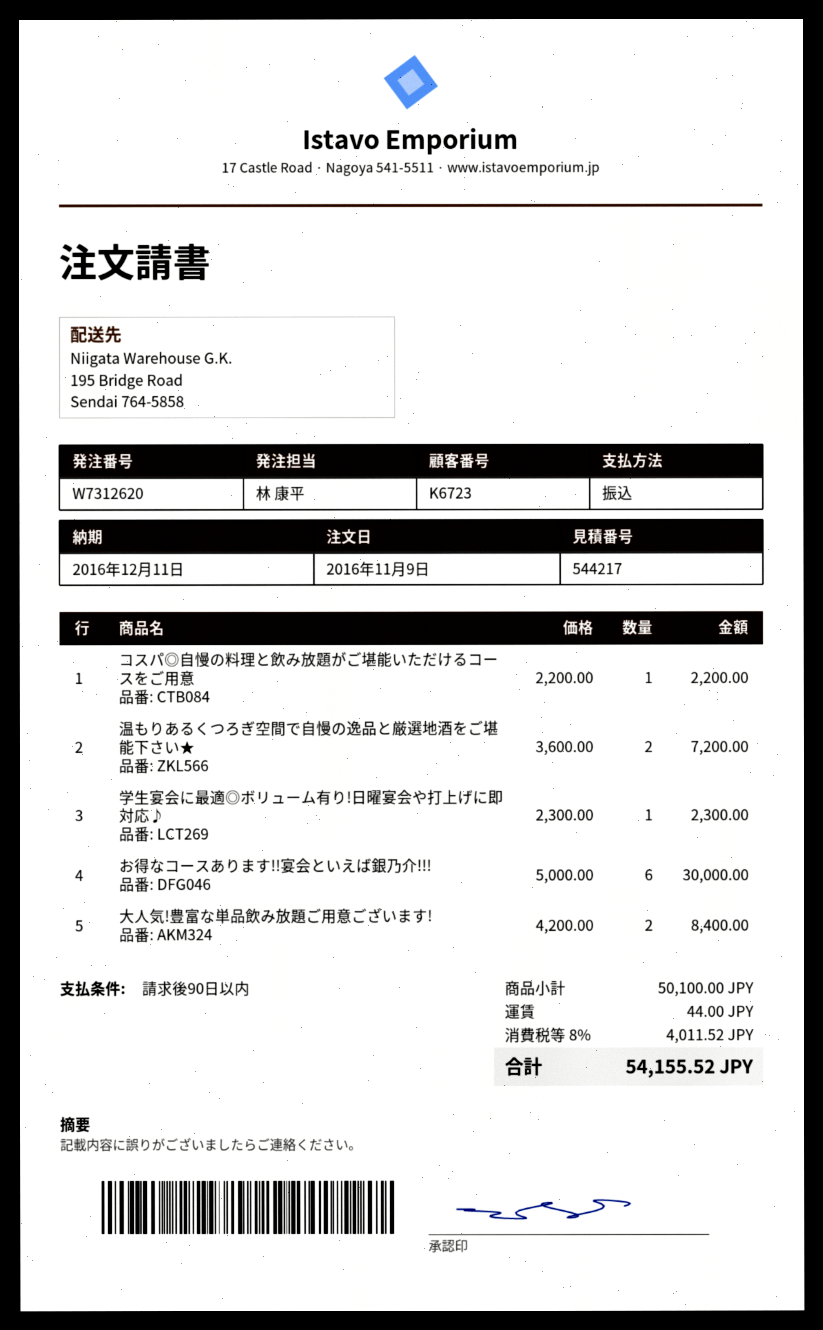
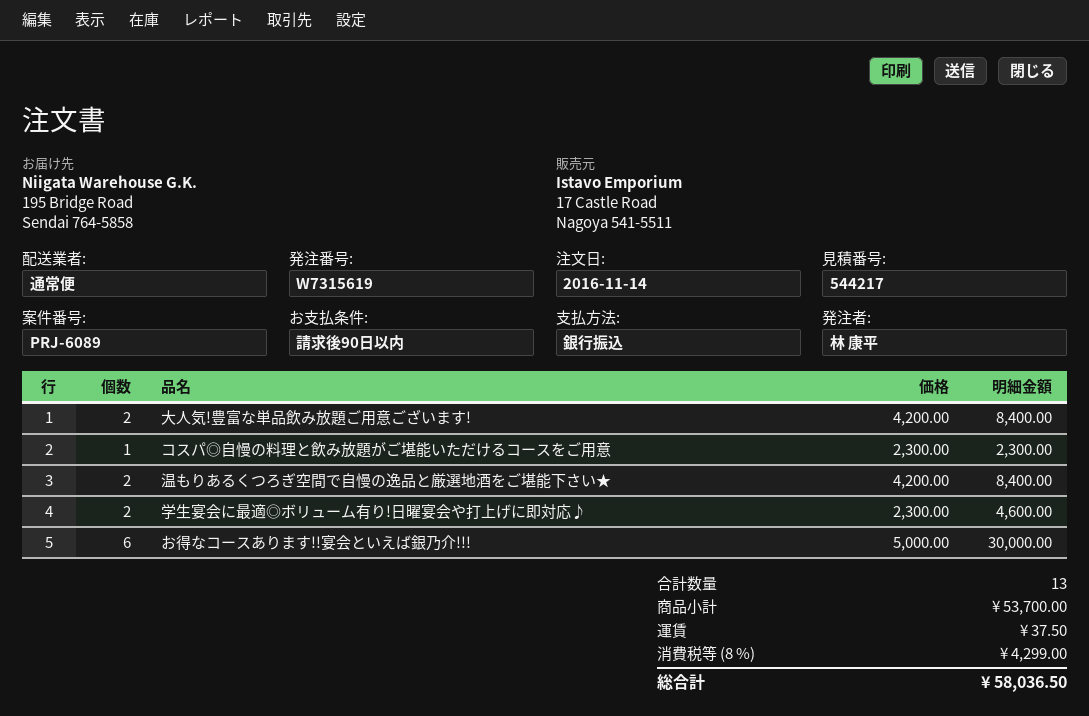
order number: W7312620 -> W7315619
order date: 2016-11-09 -> 2016-11-14
コスパ◎自慢の料理と飲み放題がご堪能いただけるコースをご用意: 1 x 2200.00 = 2200.00 -> 1 x 2300.00 = 2300.00
温もりあるくつろぎ空間で自慢の逸品と厳選地酒をご堪能下さい★: 2 x 3600.00 = 7200.00 -> 2 x 4200.00 = 8400.00
学生宴会に最適◎ボリューム有り!日曜宴会や打上げに即対応♪: 1 x 2300.00 = 2300.00 -> 2 x 2300.00 = 4600.00
subtotal: 50100.00 -> 53700.00
shipping: 44.00 -> 37.50
tax: 8% = 4011.52 -> 8% = 4299.00
total: 54155.52 -> 58036.50

